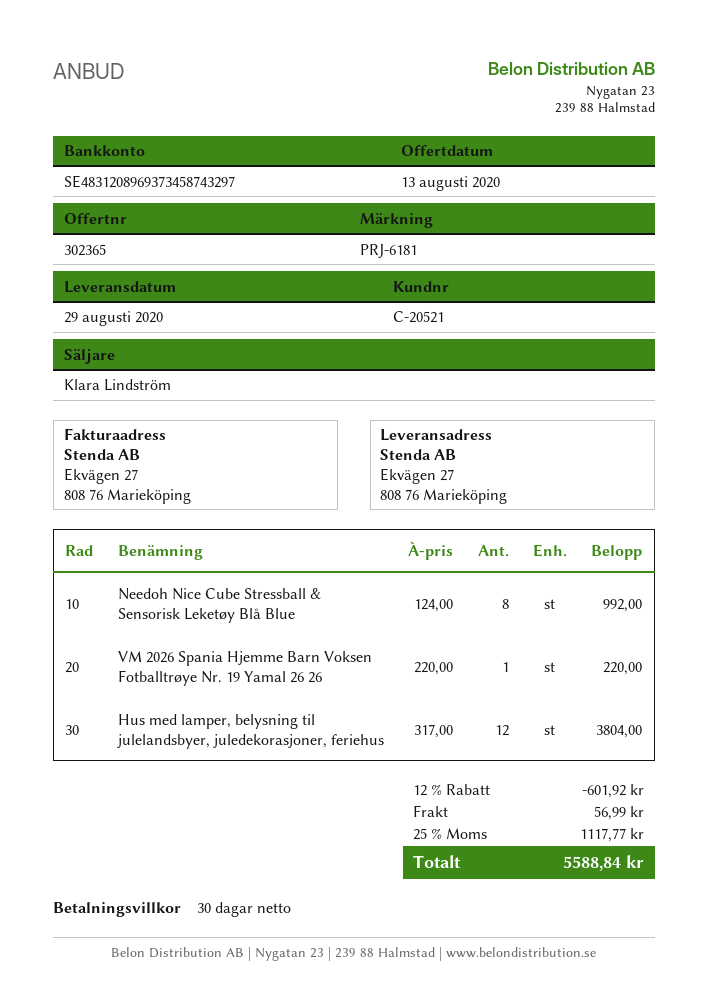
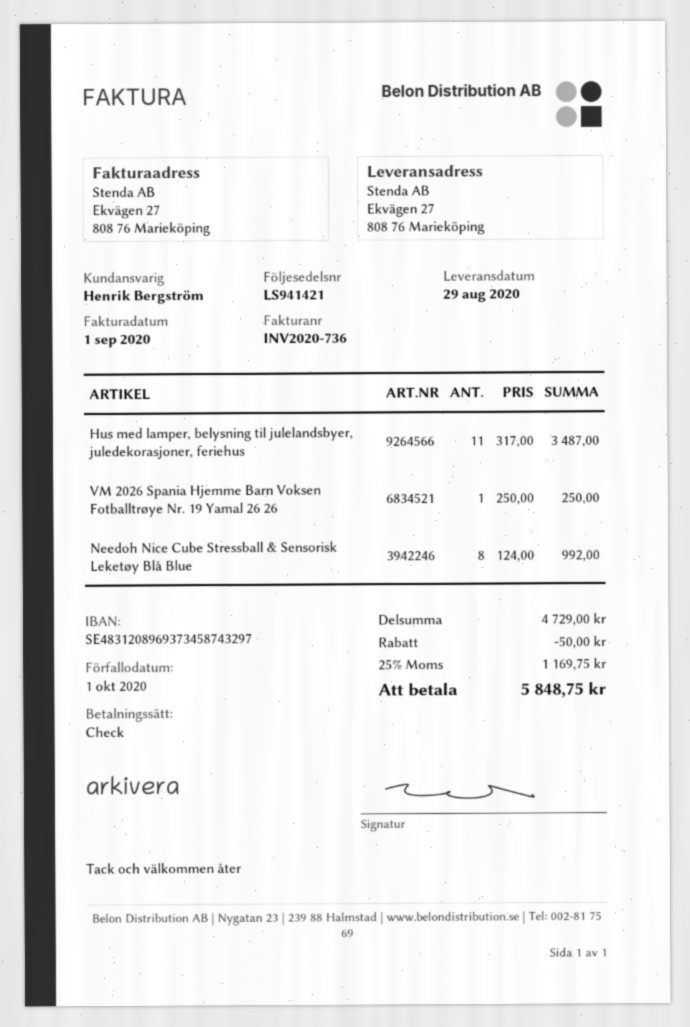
sales rep: Klara Lindström -> Henrik Bergström
VM 2026 Spania Hjemme Barn Voksen Fotballtrøye Nr. 19 Yamal 26 26: 1 x 220.00 = 220.00 -> 1 x 250.00 = 250.00
Hus med lamper, belysning til julelandsbyer, juledekorasjoner, feriehus: 12 x 317.00 = 3804.00 -> 11 x 317.00 = 3487.00
discount: 601.92 -> 50.00
shipping: 56.99 -> none
tax: 25% = 1117.77 -> 25% = 1169.75
total: 5588.84 -> 5848.75

